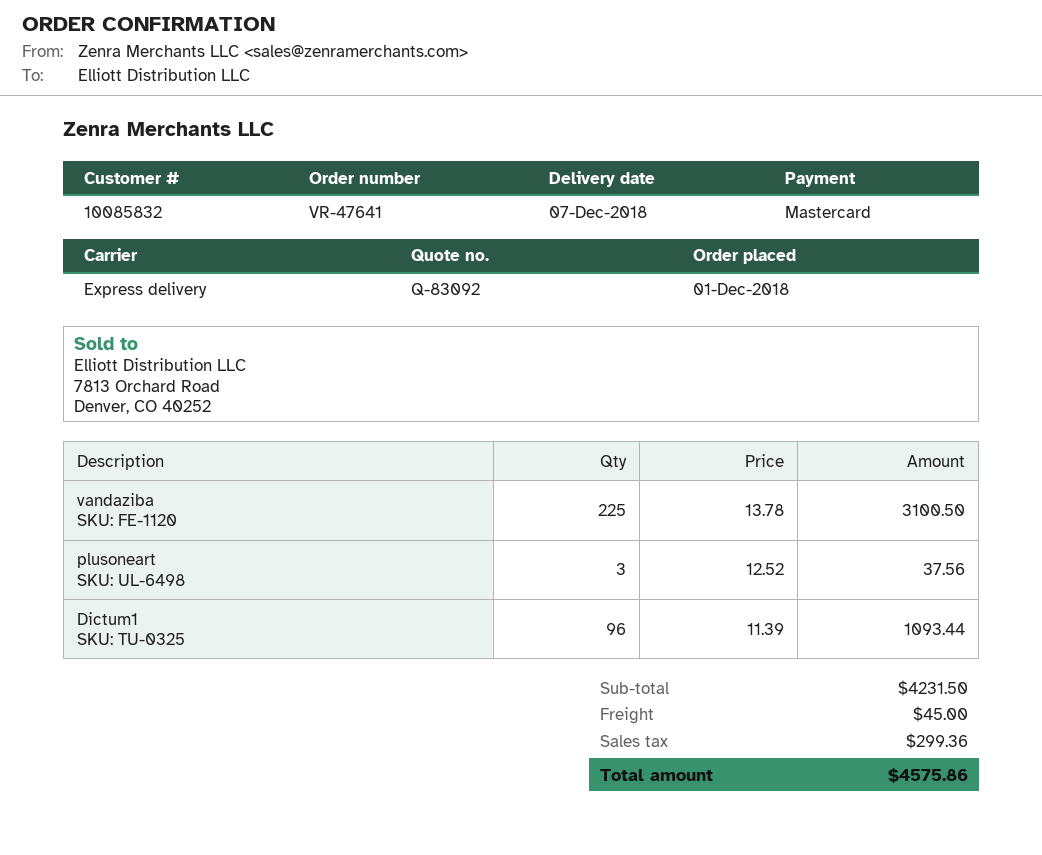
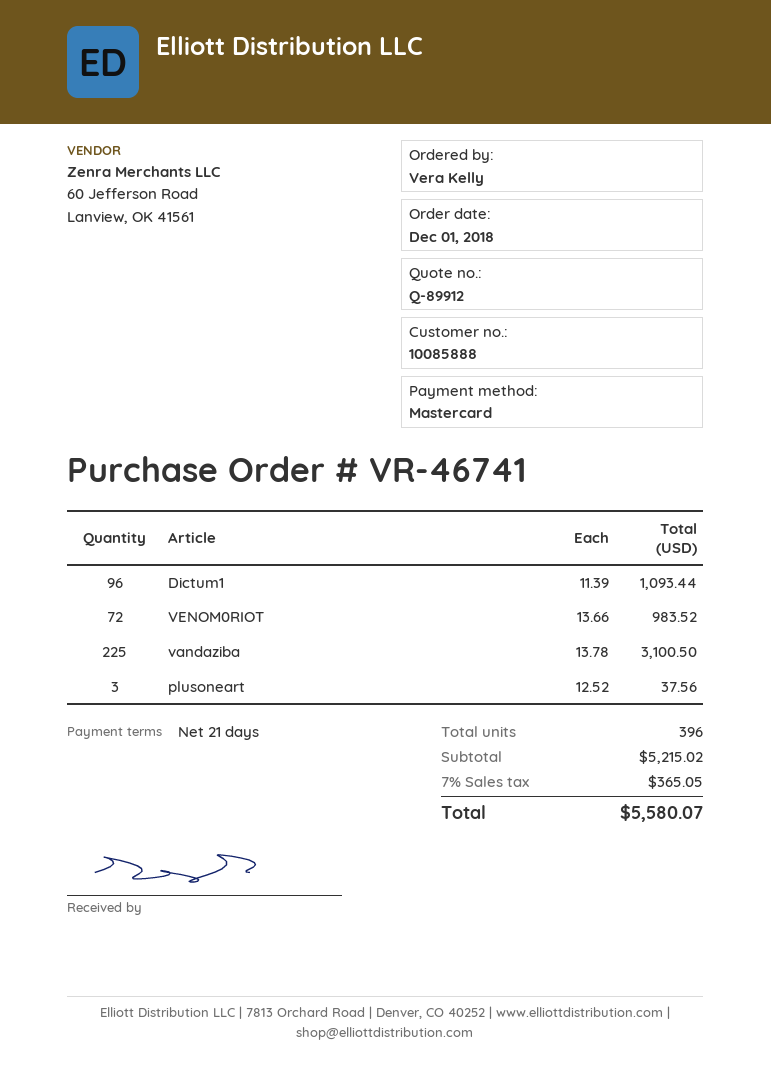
quote number: Q-83092 -> Q-89912
order number: VR-47641 -> VR-46741
customer number: 10085832 -> 10085888
VENOM0RIOT: none -> 72 x 13.66 = 983.52
subtotal: 4231.50 -> 5215.02
shipping: 45.00 -> none
tax: 299.36 -> 365.05
total: 4575.86 -> 5580.07

